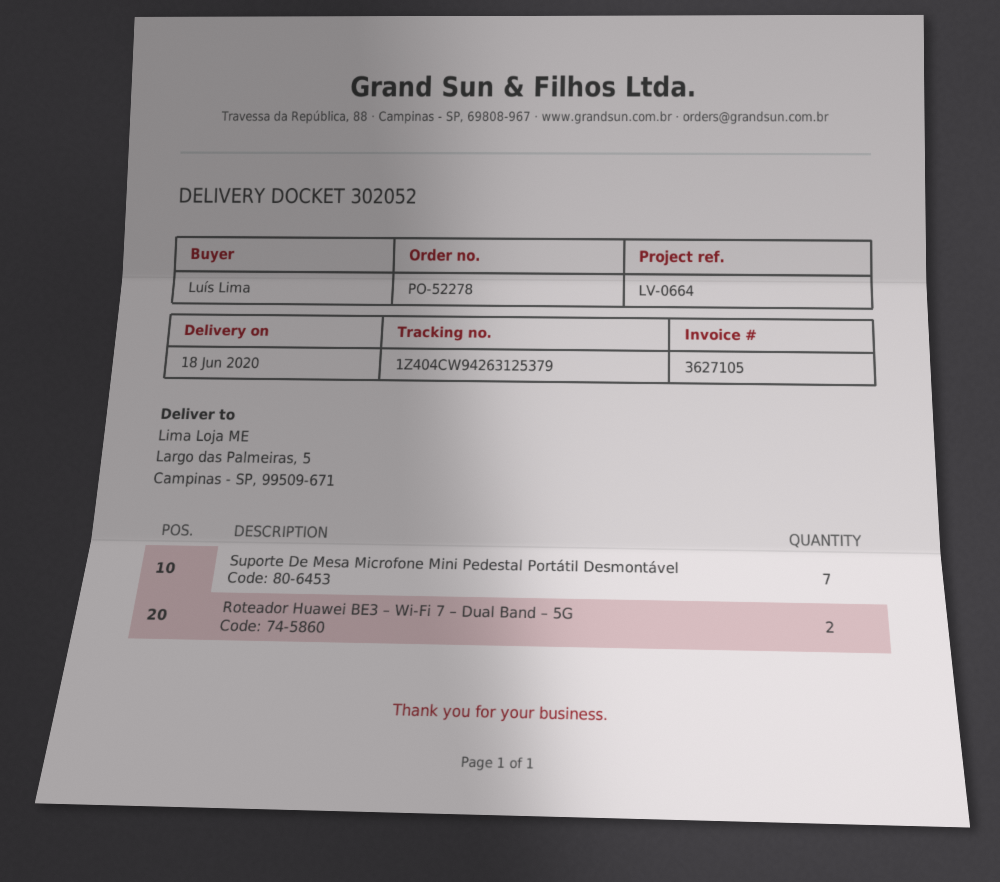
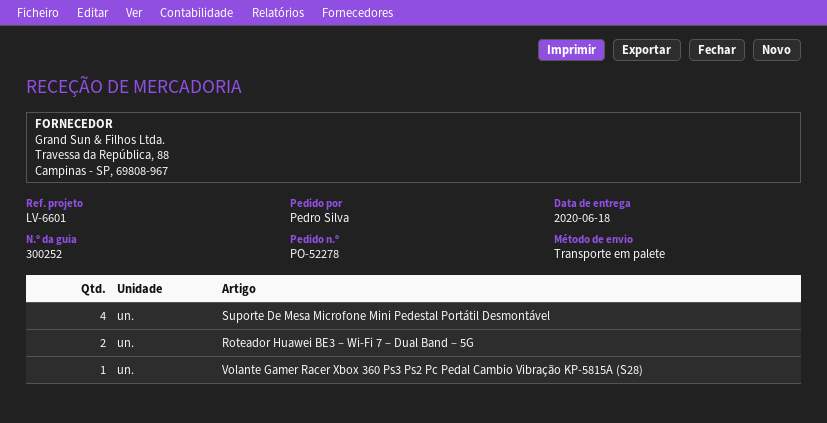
delivery note number: 302052 -> 300252
reference: LV-0664 -> LV-6601
ordered by: Luís Lima -> Pedro Silva
Suporte De Mesa Microfone Mini Pedestal Portátil Desmontável: 7 -> 4
Volante Gamer Racer Xbox 360 Ps3 Ps2 Pc Pedal Cambio Vibração KP-5815A (S28): none -> 1

